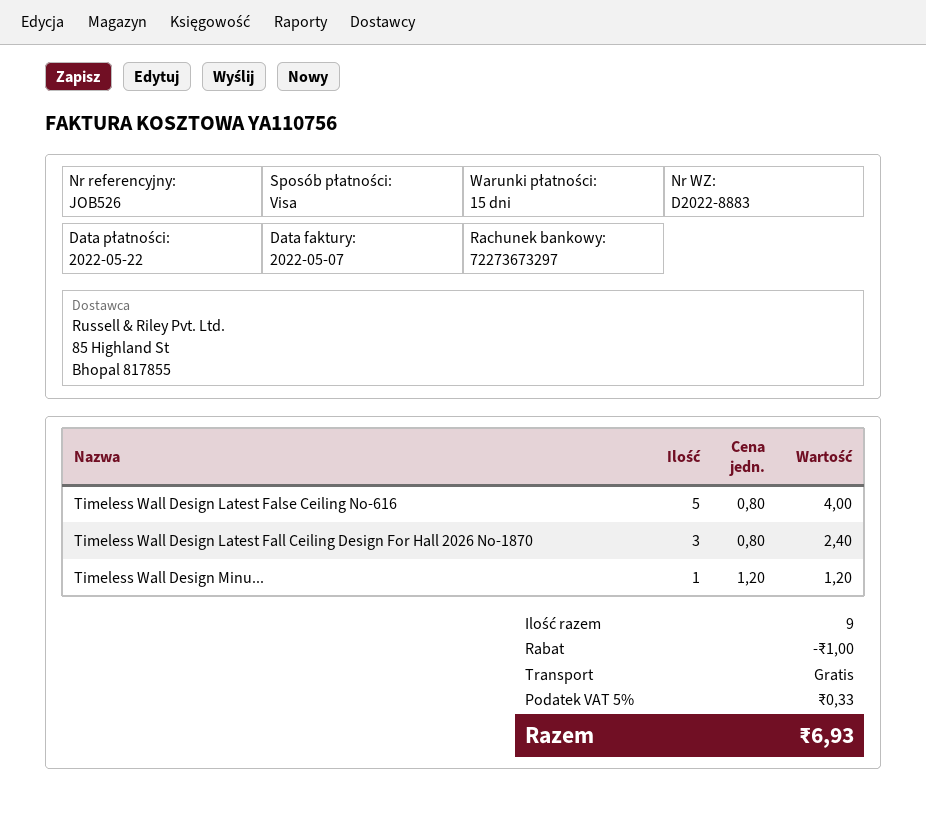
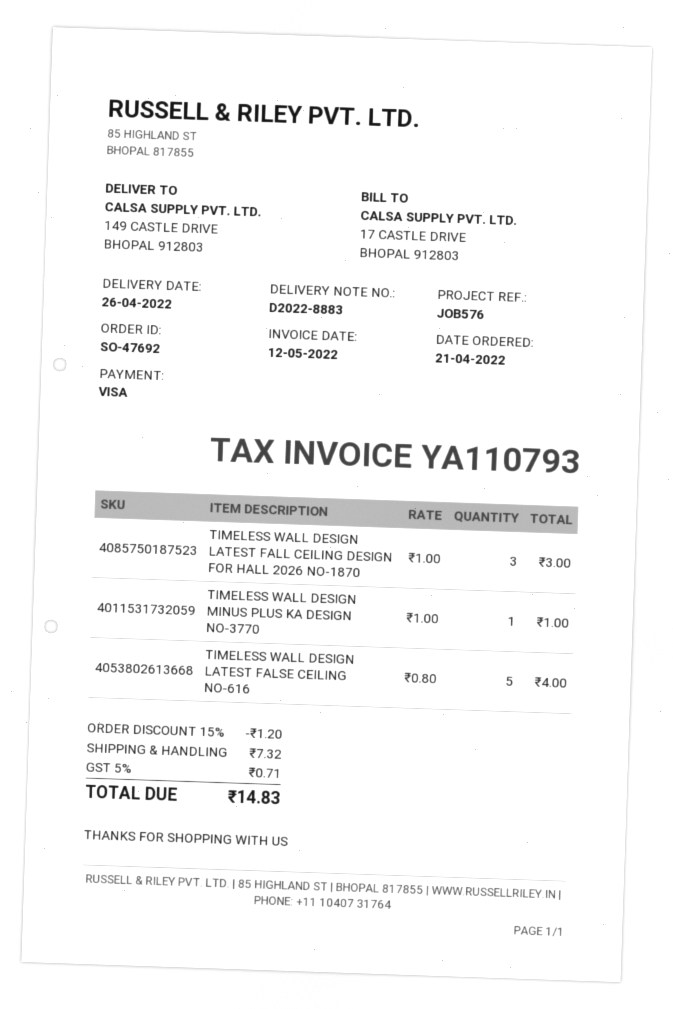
invoice number: YA110756 -> YA110793
invoice date: 2022-05-07 -> 2022-05-12
reference: JOB526 -> JOB576
Timeless Wall Design Latest Fall Ceiling Design For Hall 2026 No-1870: 3 x 0.80 = 2.40 -> 3 x 1.00 = 3.00
Timeless Wall Design Minu...: 1 x 1.20 = 1.20 -> 1 x 1.00 = 1.00
discount: 1.00 -> 1.20
shipping: 0.00 -> 7.32
tax: 5% = 0.33 -> 5% = 0.71
total: 6.93 -> 14.83

